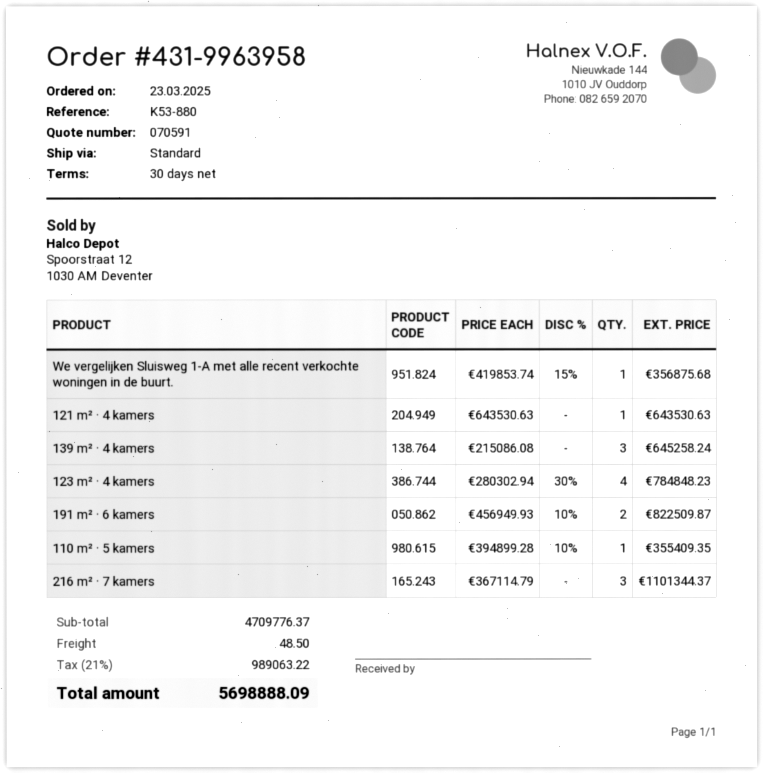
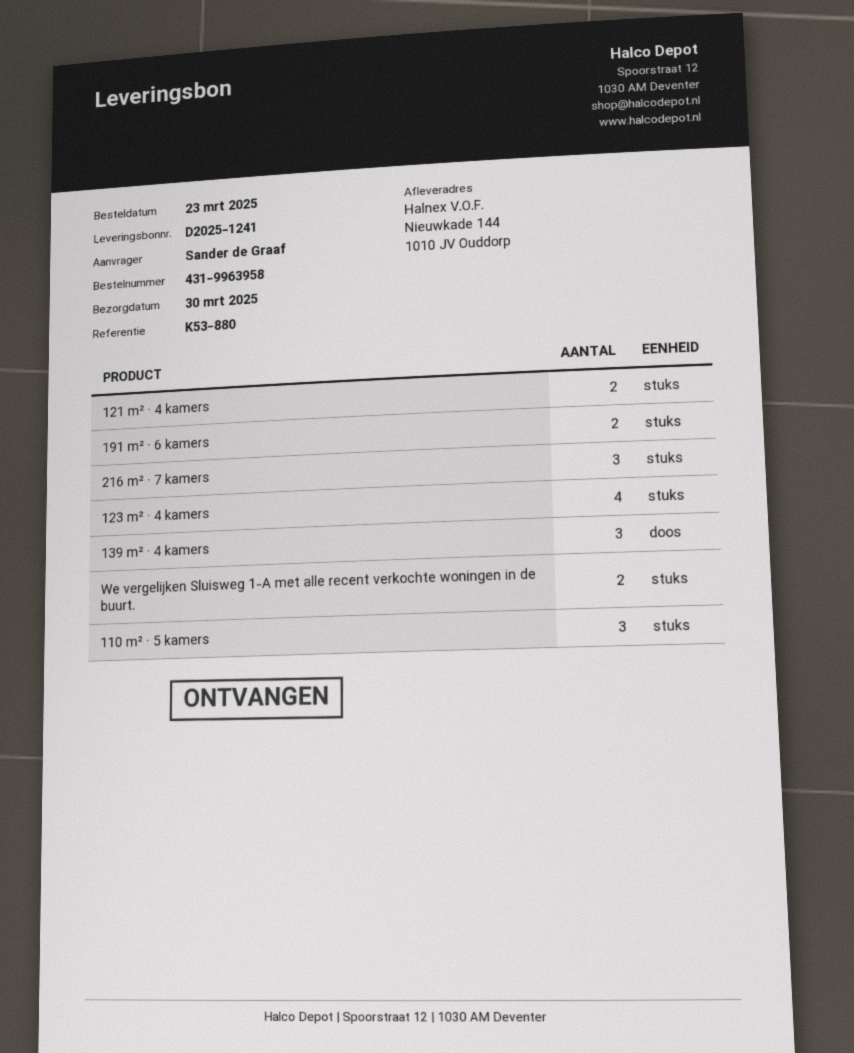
We vergelijken Sluisweg 1-A met alle recent verkochte woningen in de buurt.: 1 -> 2
121 m² · 4 kamers: 1 -> 2
110 m² · 5 kamers: 1 -> 3

